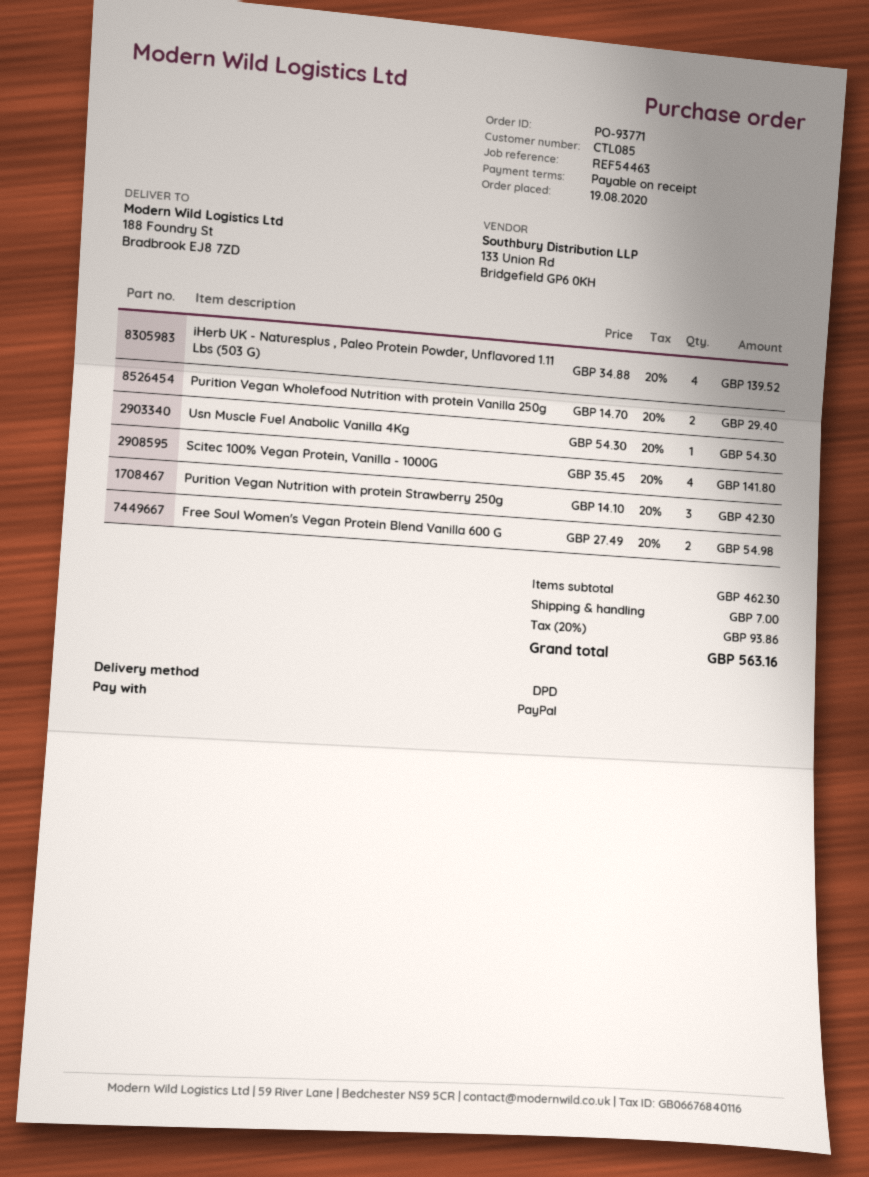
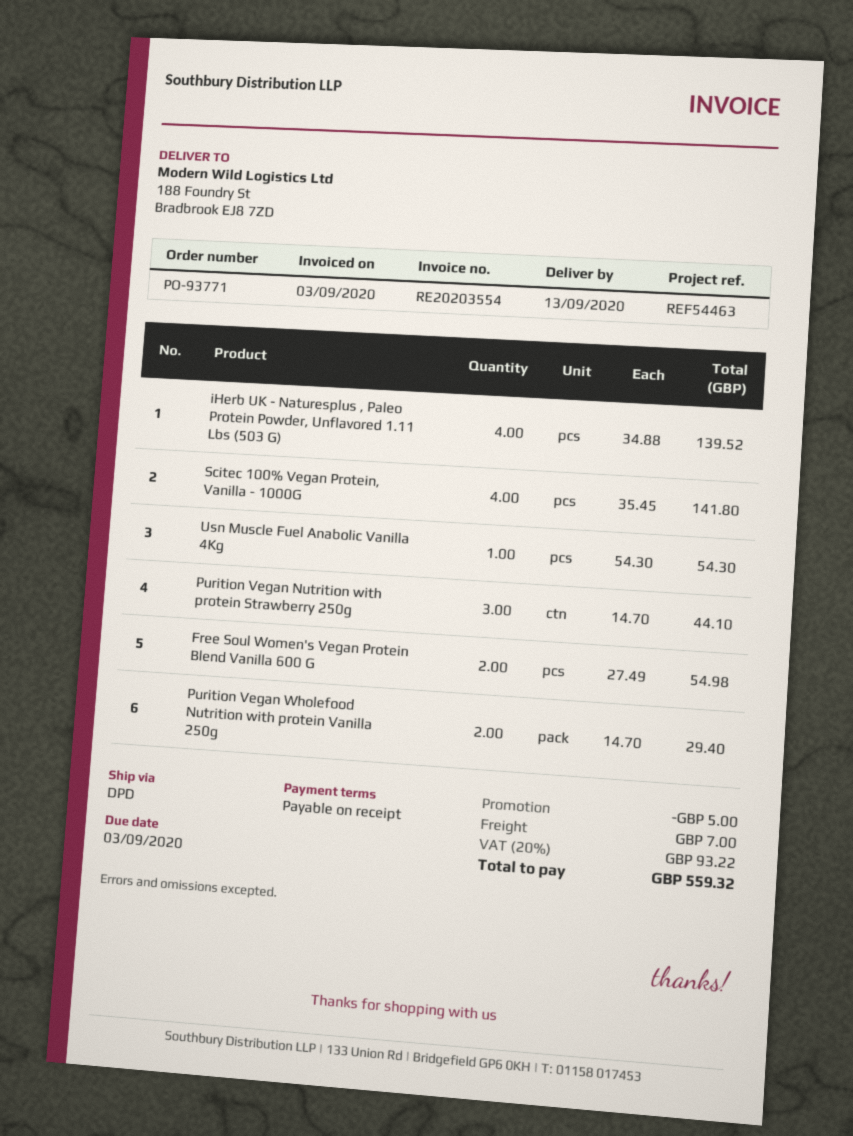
Purition Vegan Nutrition with protein Strawberry 250g: 3 x 14.10 = 42.30 -> 3 x 14.70 = 44.10
discount: none -> 5.00
tax: 20% = 93.86 -> 20% = 93.22
total: 563.16 -> 559.32

